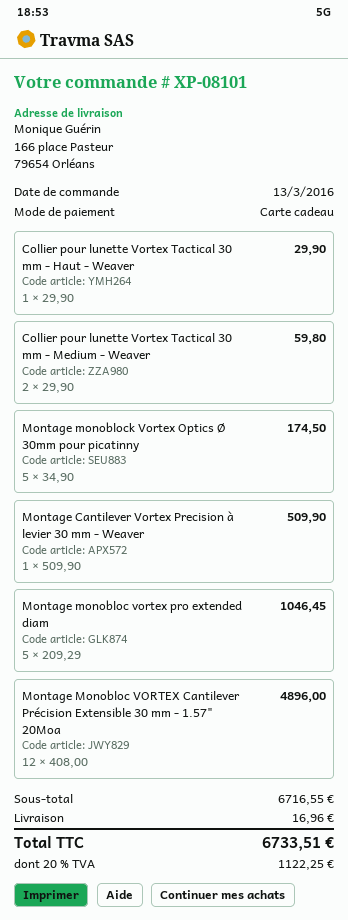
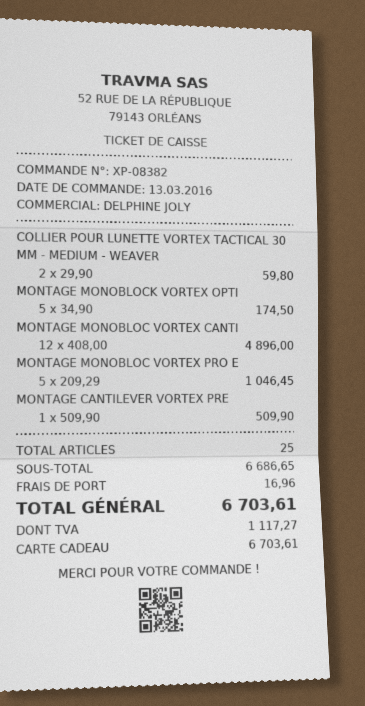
order number: XP-08101 -> XP-08382
Collier pour lunette Vortex Tactical 30 mm - Haut - Weaver: 1 x 29.90 = 29.90 -> none
subtotal: 6716.55 -> 6686.65
tax: 1122.25 -> 1117.27
total: 6733.51 -> 6703.61

